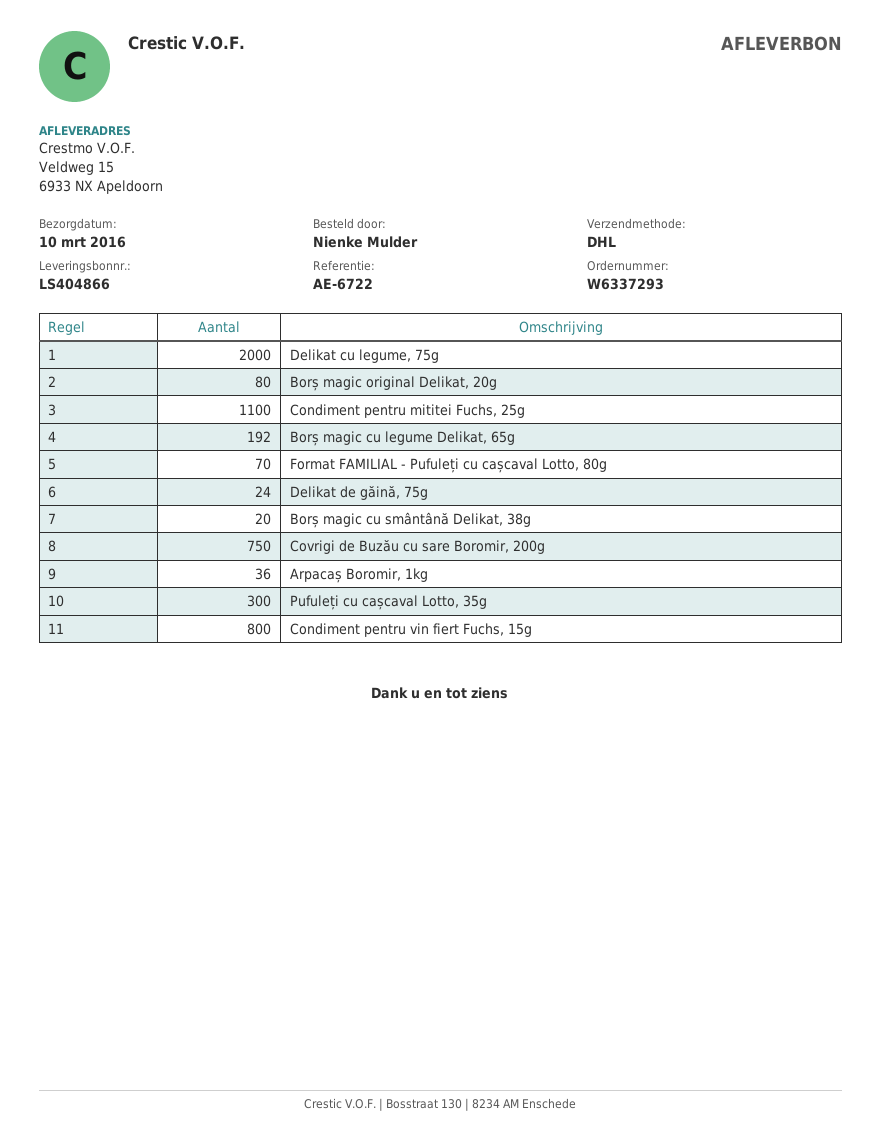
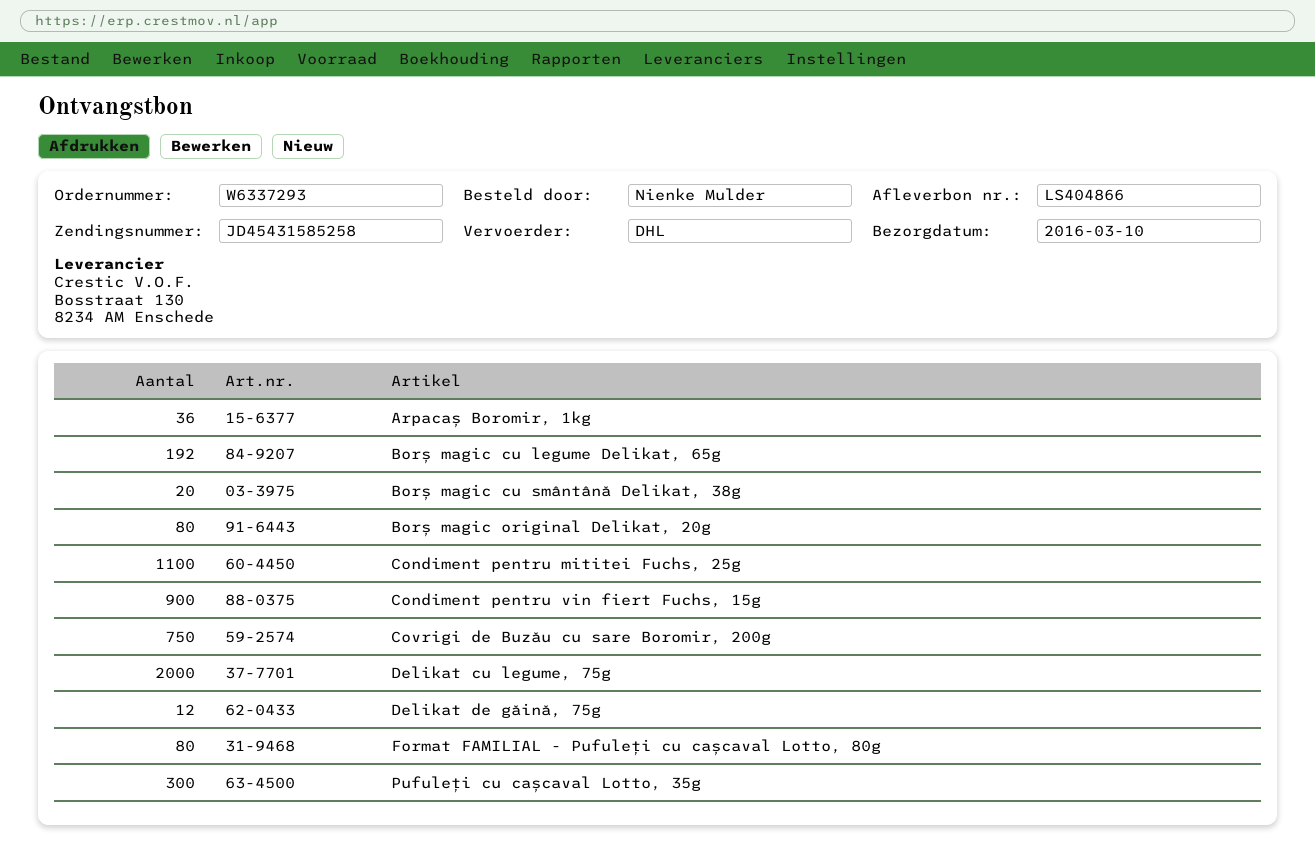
Format FAMILIAL - Pufuleți cu cașcaval Lotto, 80g: 70 -> 80
Delikat de găină, 75g: 24 -> 12
Condiment pentru vin fiert Fuchs, 15g: 800 -> 900

